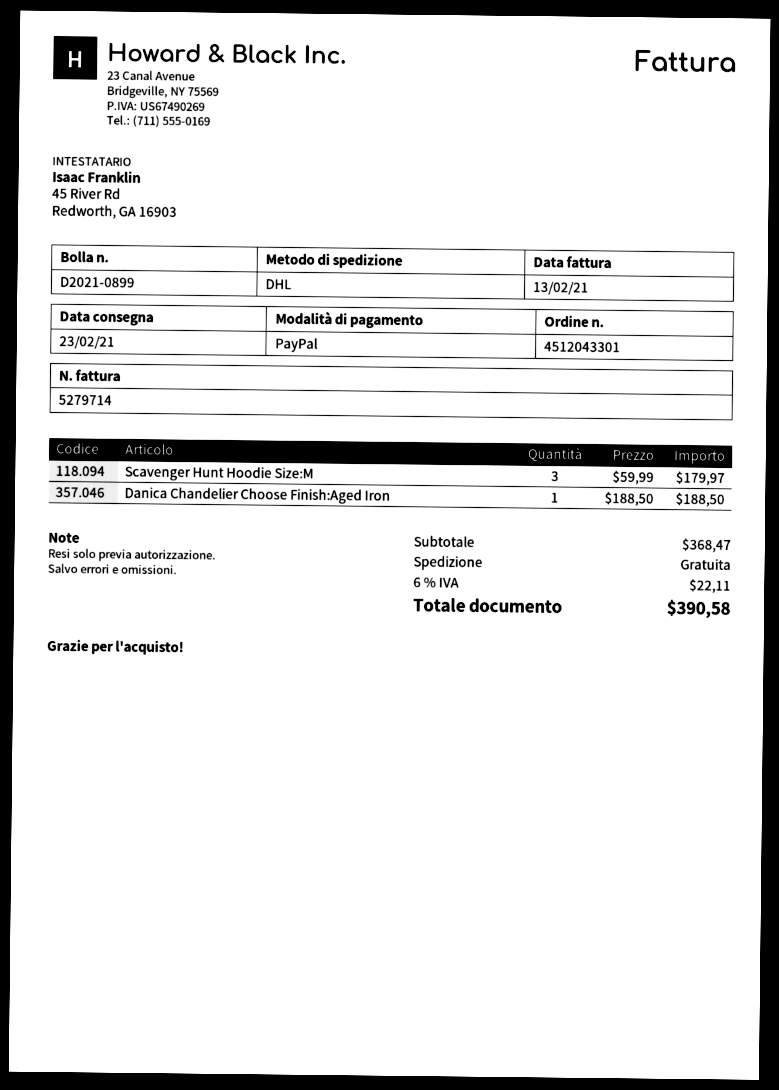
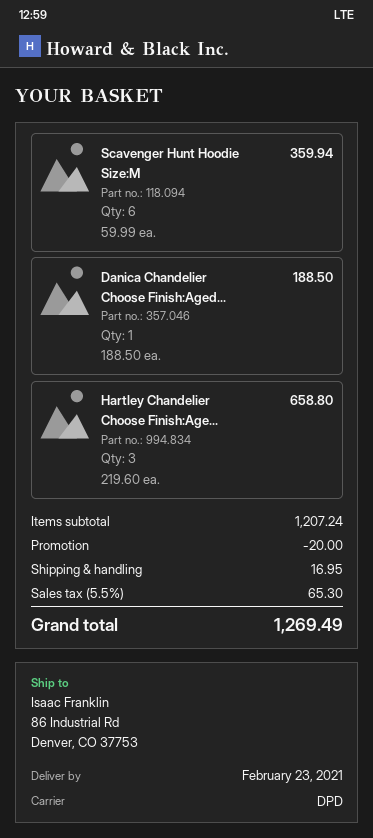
shipping method: DHL -> DPD
Scavenger Hunt Hoodie Size:M: 3 x 59.99 = 179.97 -> 6 x 59.99 = 359.94
Hartley Chandelier Choose Finish:Age...: none -> 3 x 219.60 = 658.80
subtotal: 368.47 -> 1207.24
discount: none -> 20.00
shipping: 0.00 -> 16.95
tax: 6% = 22.11 -> 5.5% = 65.30
total: 390.58 -> 1269.49

